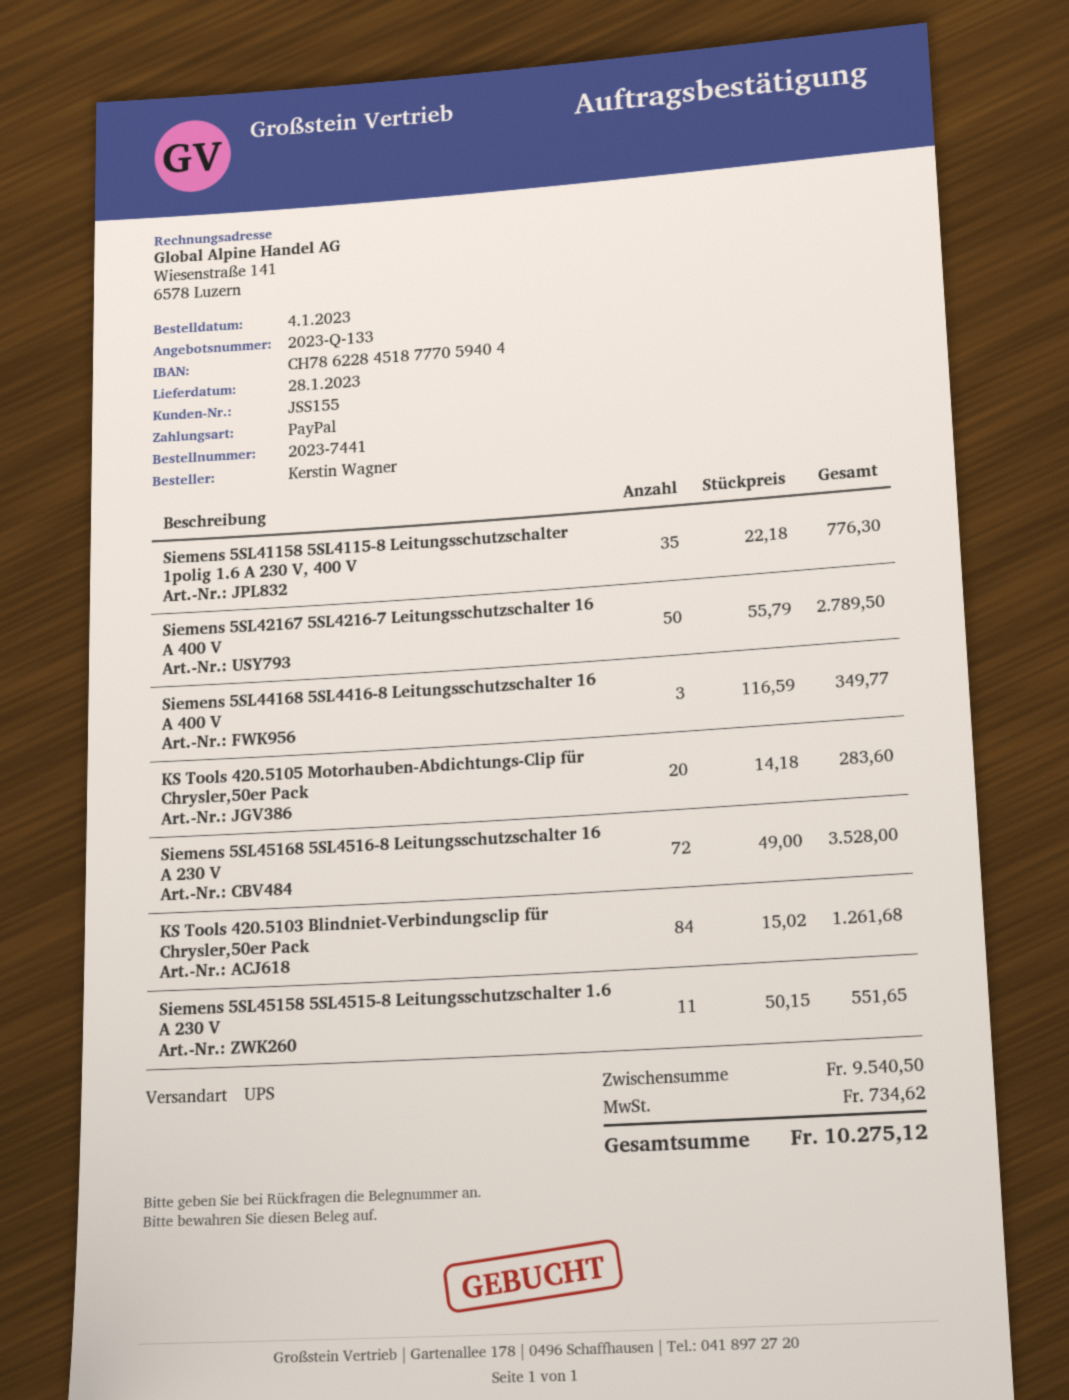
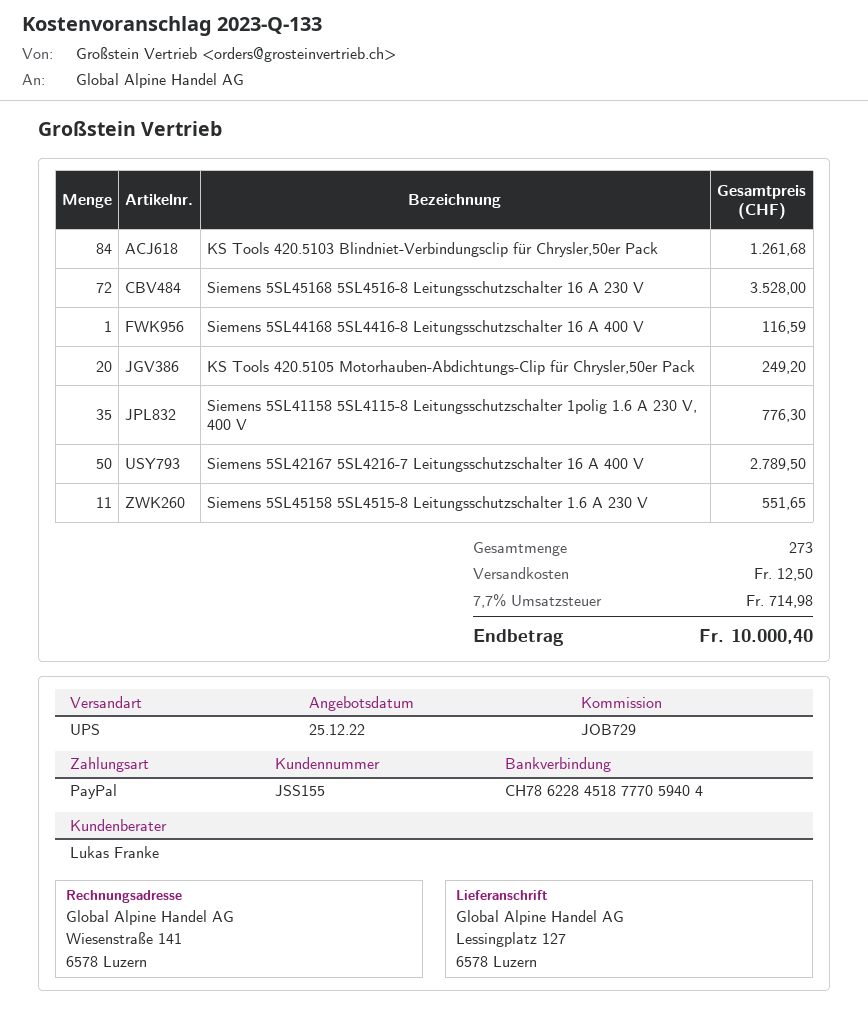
Siemens 5SL44168 5SL4416-8 Leitungsschutzschalter 16 A 400 V: 3 for 349.77 -> 1 for 116.59
KS Tools 420.5105 Motorhauben-Abdichtungs-Clip für Chrysler,50er Pack: 20 for 283.60 -> 20 for 249.20
shipping: none -> 12.50
tax: 734.62 -> 714.98
total: 10275.12 -> 10000.40

